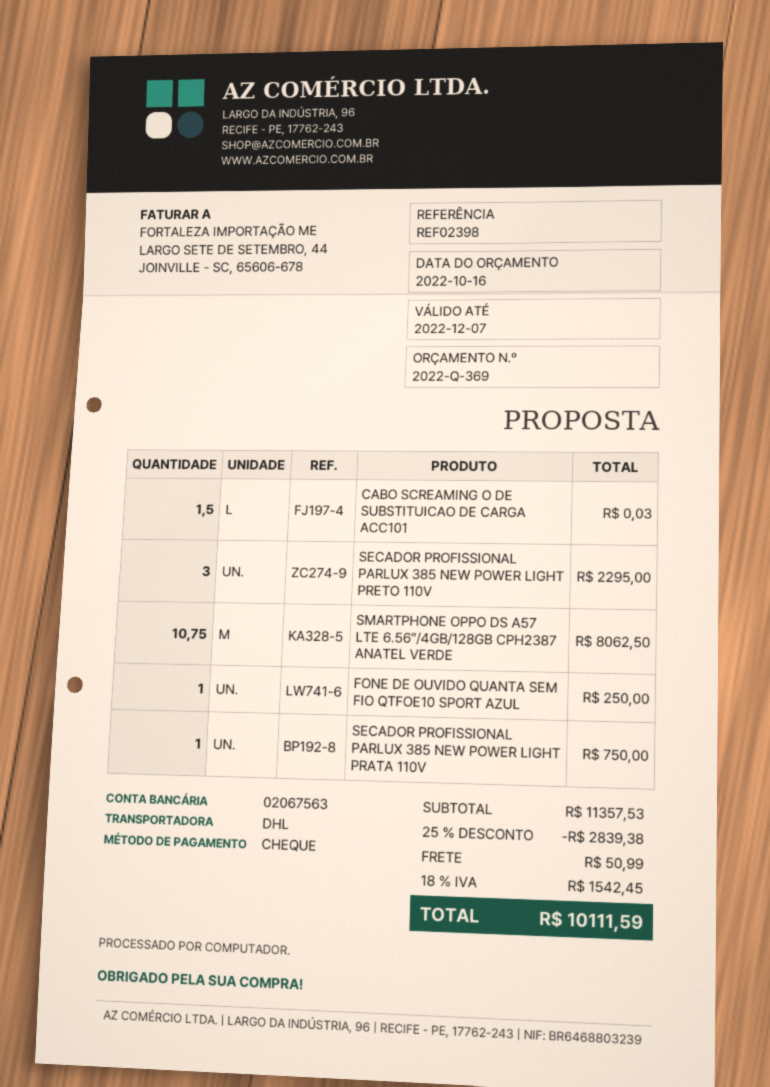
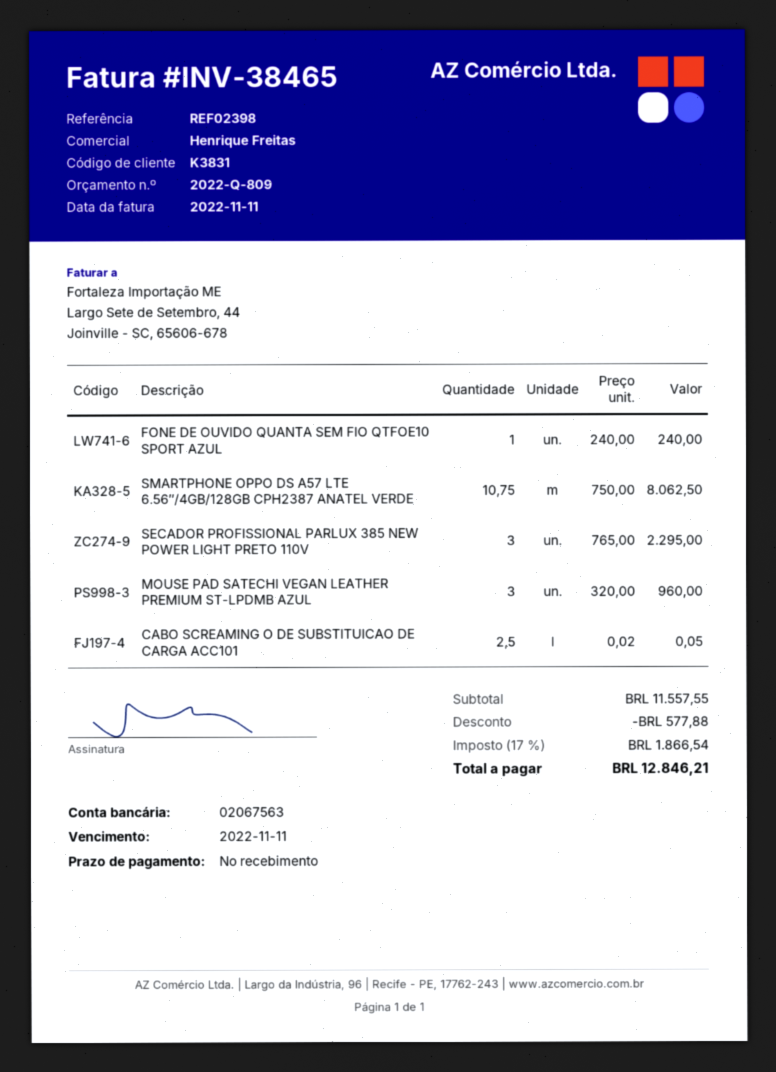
quote number: 2022-Q-369 -> 2022-Q-809
CABO SCREAMING O DE SUBSTITUICAO DE CARGA ACC101: 1.5 for 0.03 -> 2.5 for 0.05
FONE DE OUVIDO QUANTA SEM FIO QTFOE10 SPORT AZUL: 1 for 250.00 -> 1 for 240.00
SECADOR PROFISSIONAL PARLUX 385 NEW POWER LIGHT PRATA 110V: 1 for 750.00 -> none
MOUSE PAD SATECHI VEGAN LEATHER PREMIUM ST-LPDMB AZUL: none -> 3 for 960.00
subtotal: 11357.53 -> 11557.55
discount: 2839.38 -> 577.88
shipping: 50.99 -> none
tax: 18% = 1542.45 -> 17% = 1866.54
total: 10111.59 -> 12846.21

